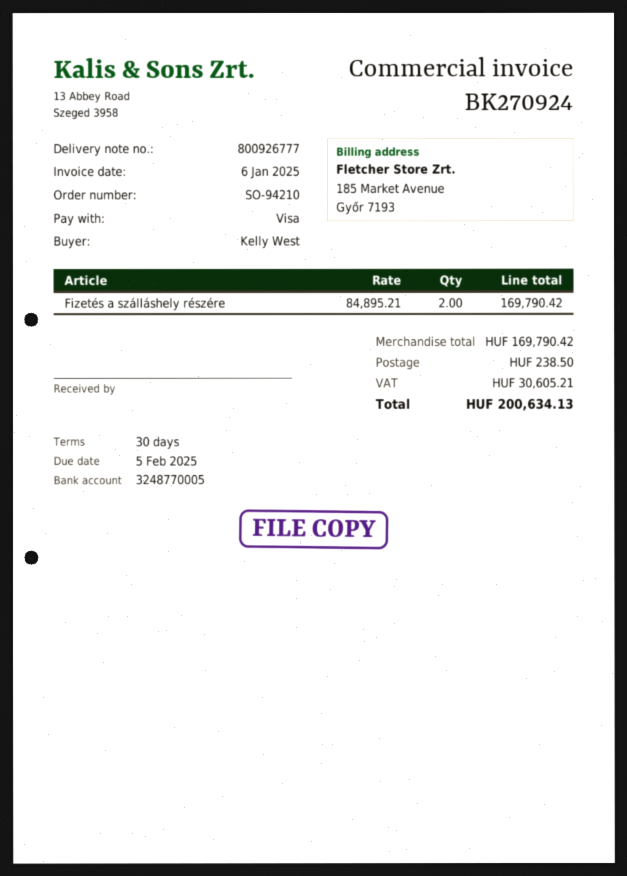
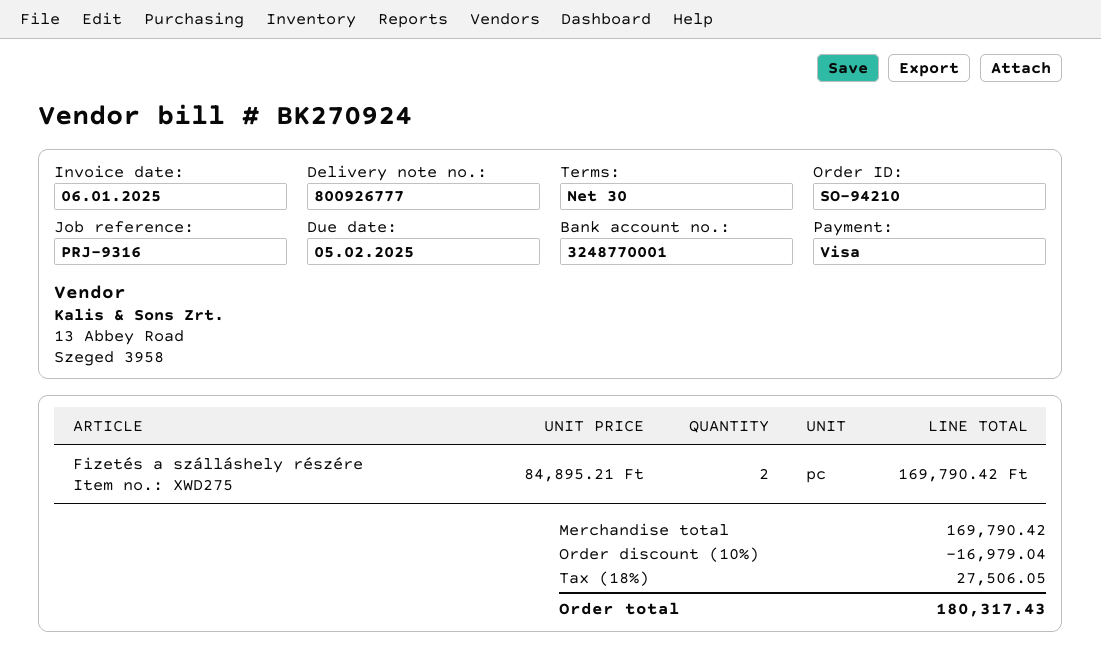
bank account: 3248770005 -> 3248770001
discount: none -> 10% = 16979.04
shipping: 238.50 -> none
tax: 30605.21 -> 27506.05
total: 200634.13 -> 180317.43

